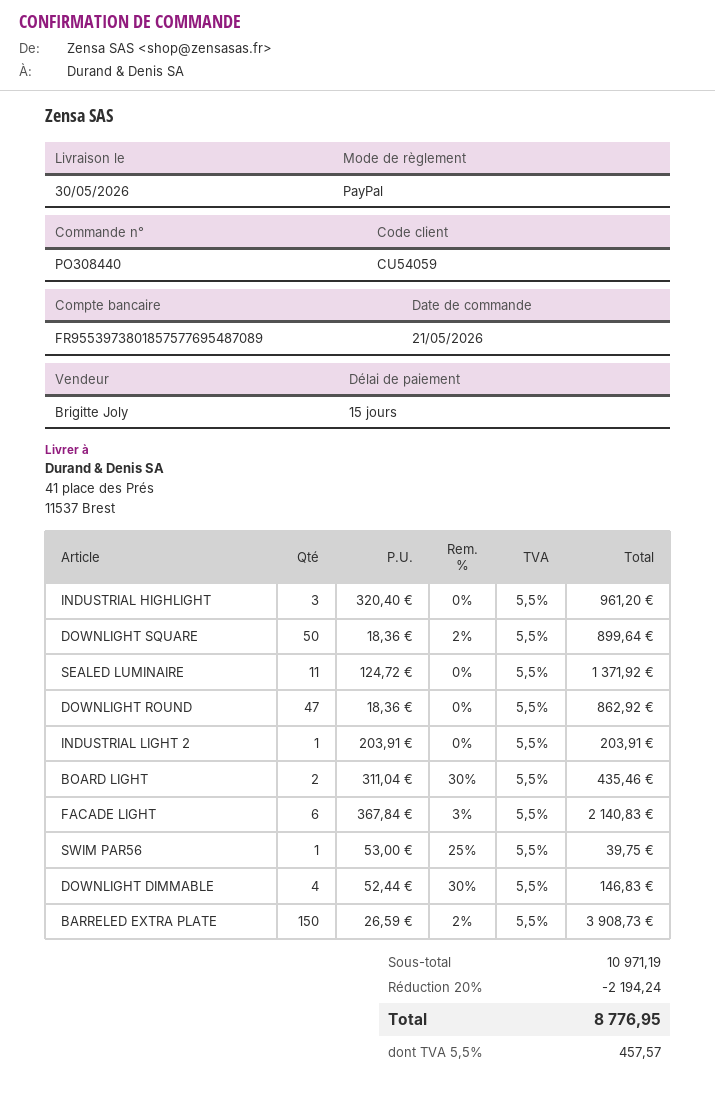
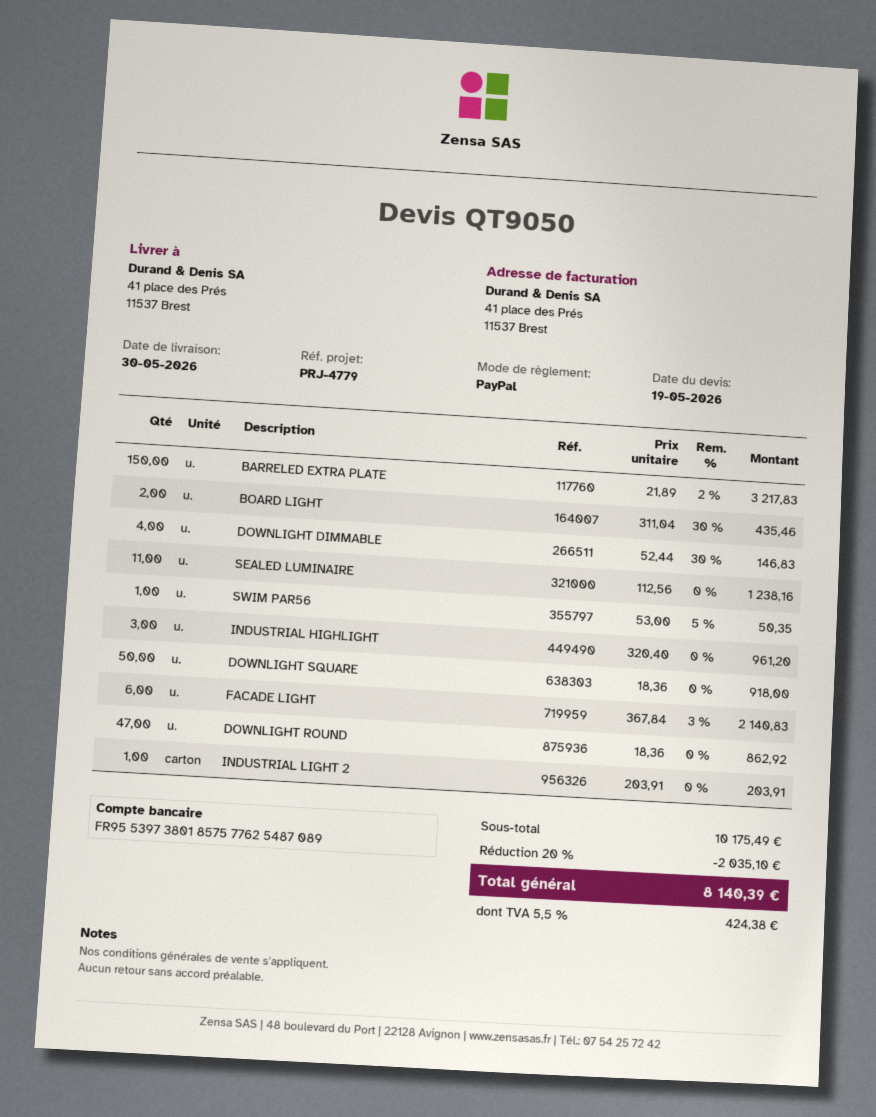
bank account: FR9553973801857577695487089 -> FR9553973801857577625487089
DOWNLIGHT SQUARE: 50 x 18.36 - 2% = 899.64 -> 50 x 18.36 = 918.00
SEALED LUMINAIRE: 11 x 124.72 = 1371.92 -> 11 x 112.56 = 1238.16
SWIM PAR56: 1 x 53.00 - 25% = 39.75 -> 1 x 53.00 - 5% = 50.35
BARRELED EXTRA PLATE: 150 x 26.59 - 2% = 3908.73 -> 150 x 21.89 - 2% = 3217.83
subtotal: 10971.19 -> 10175.49
discount: 20% = 2194.24 -> 20% = 2035.10
tax: 5.5% = 457.57 -> 5.5% = 424.38
total: 8776.95 -> 8140.39

